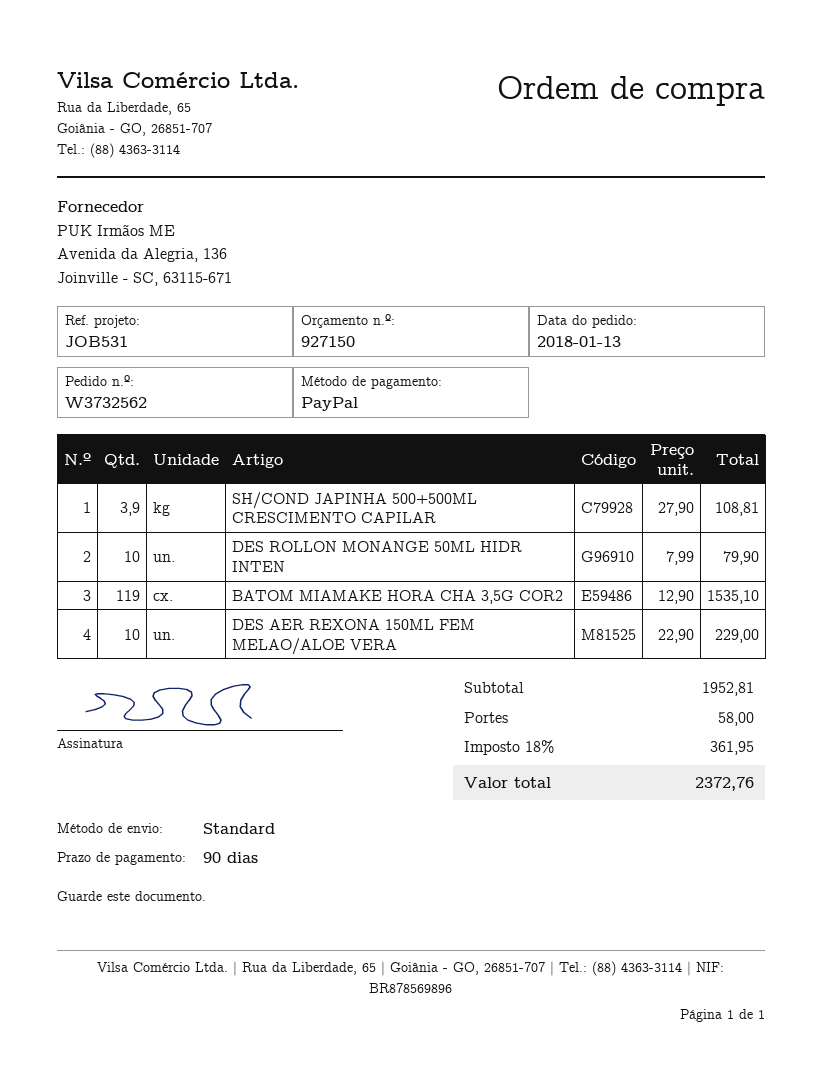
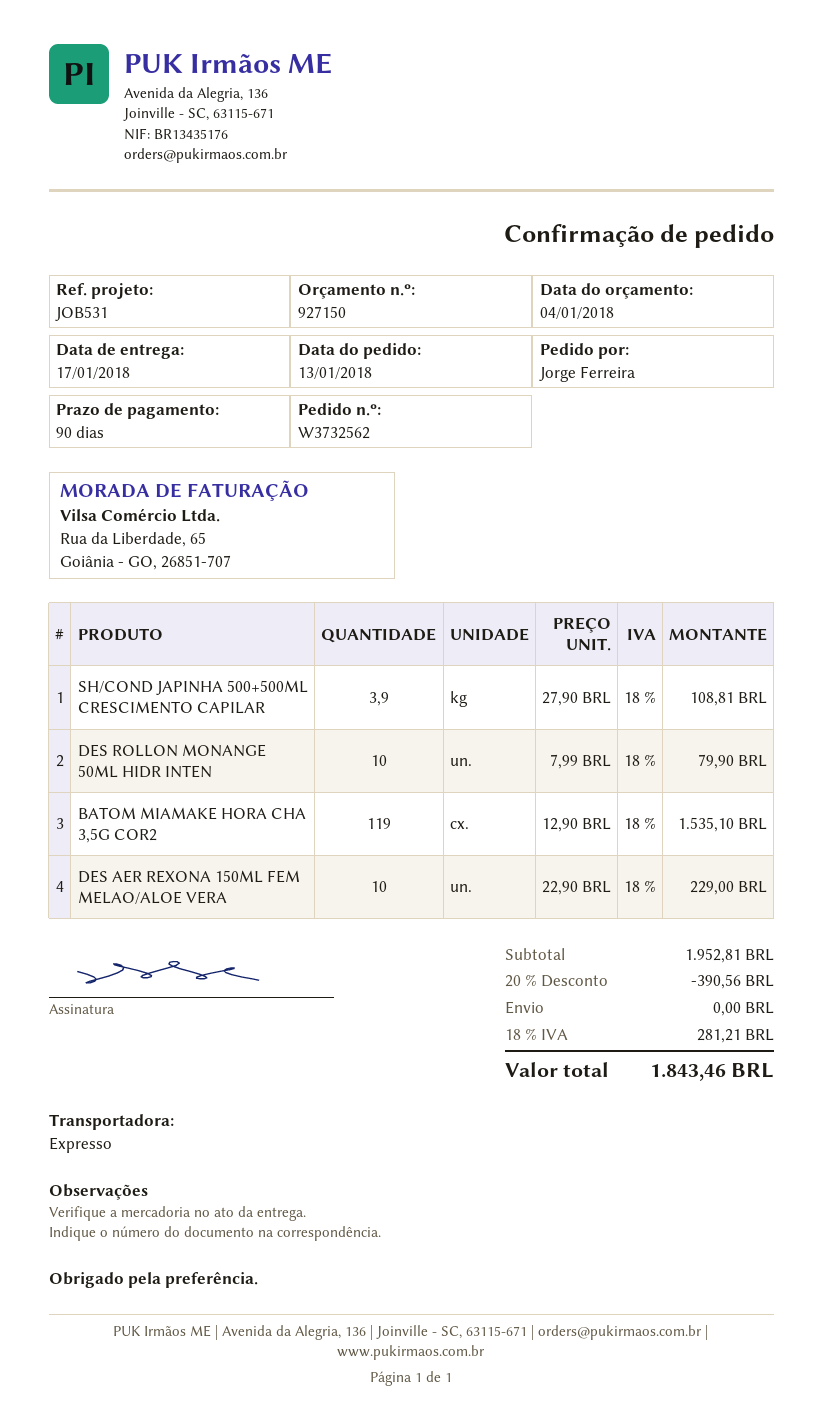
shipping method: standard -> express
discount: none -> 20% = 390.56
shipping: 58.00 -> 0.00
tax: 18% = 361.95 -> 18% = 281.21
total: 2372.76 -> 1843.46

